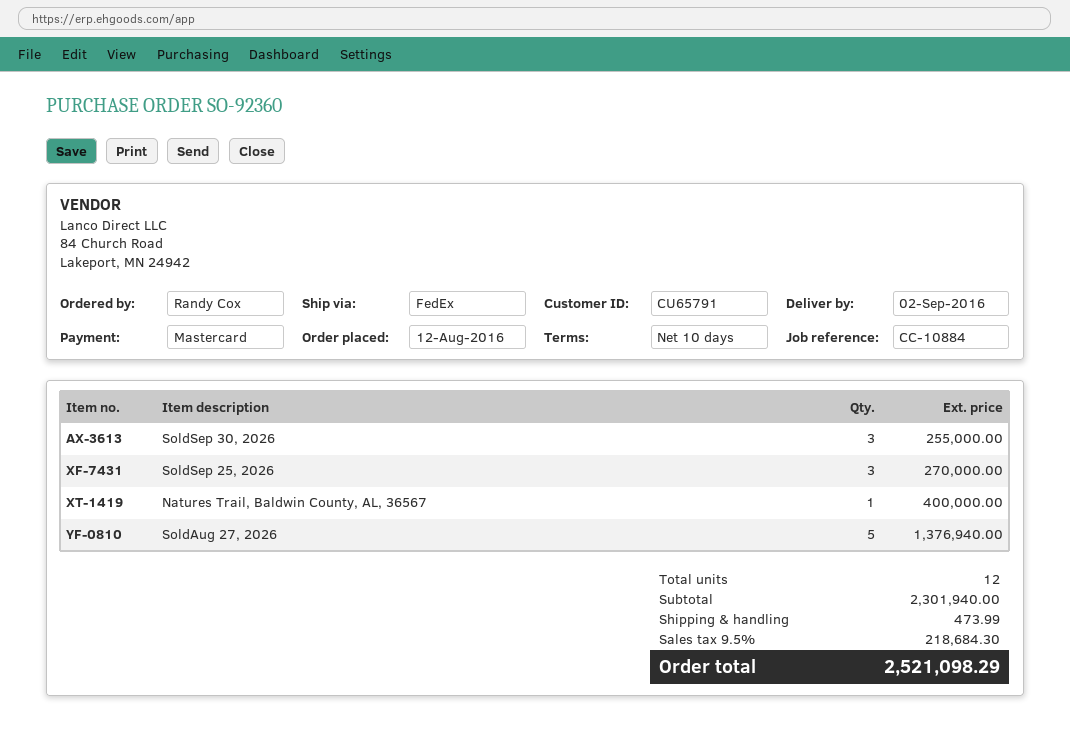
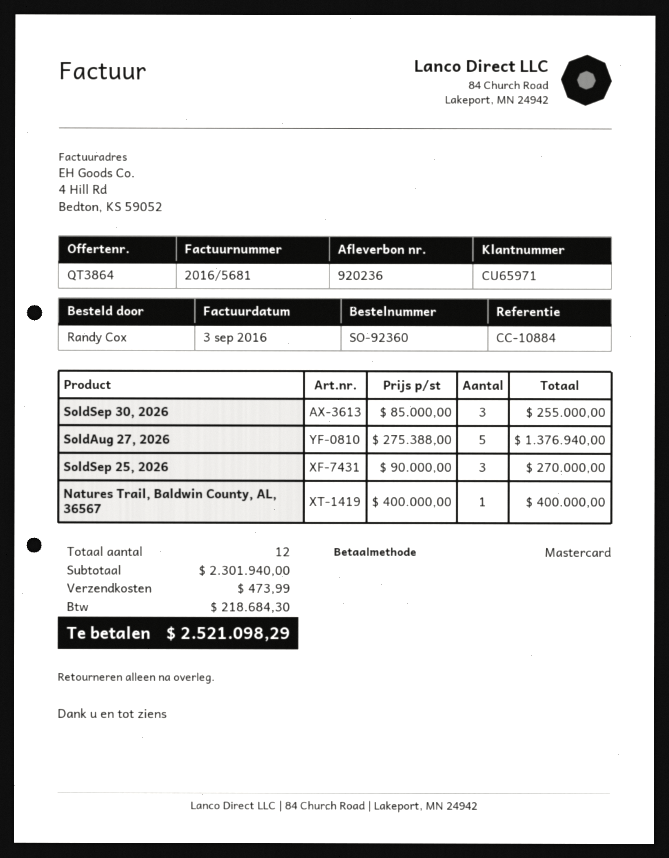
customer number: CU65791 -> CU65971

